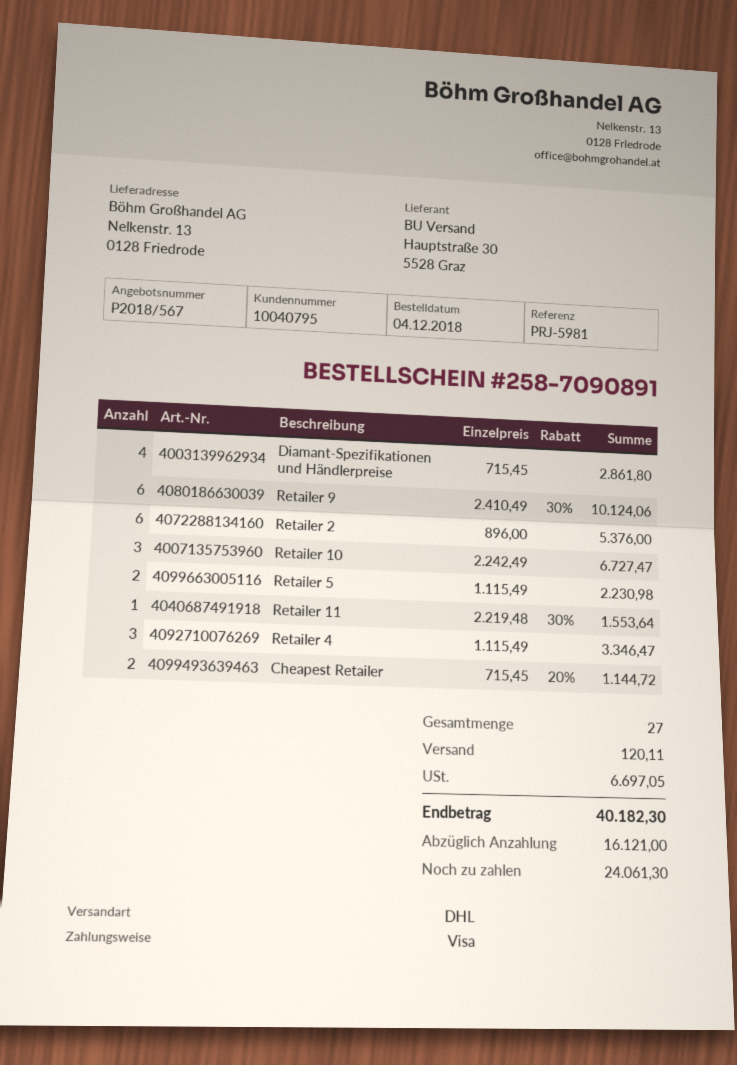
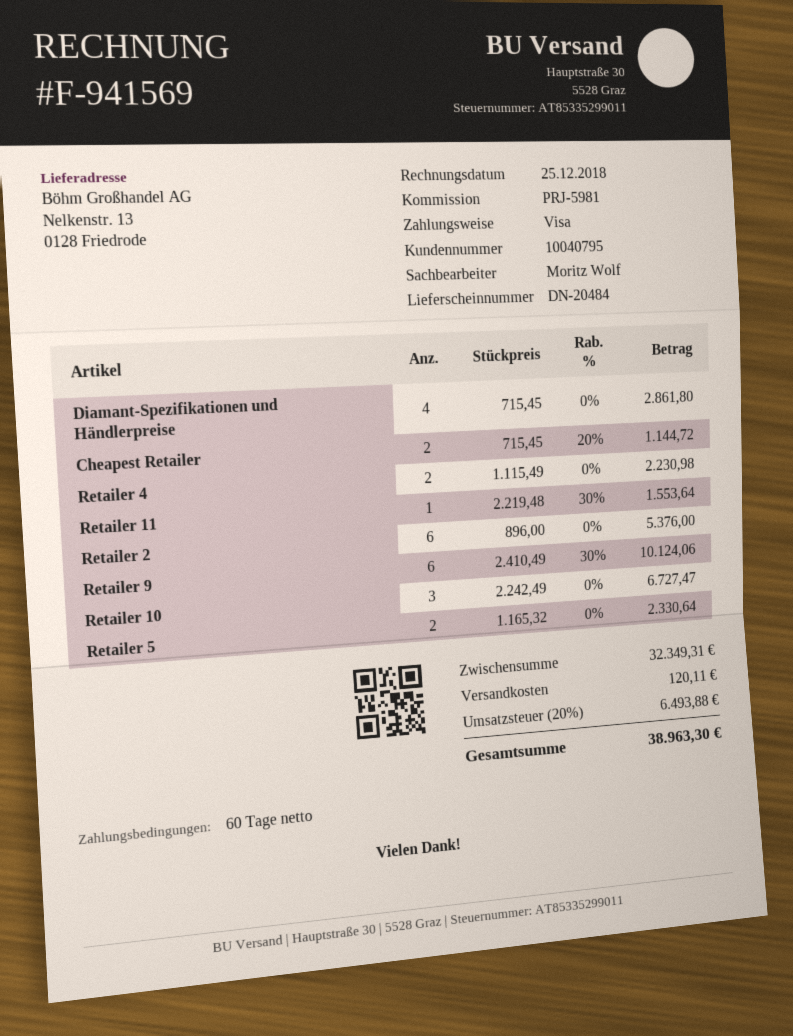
Retailer 5: 2 x 1115.49 = 2230.98 -> 2 x 1165.32 = 2330.64
Retailer 4: 3 x 1115.49 = 3346.47 -> 2 x 1115.49 = 2230.98
tax: 6697.05 -> 6493.88
total: 40182.30 -> 38963.30

